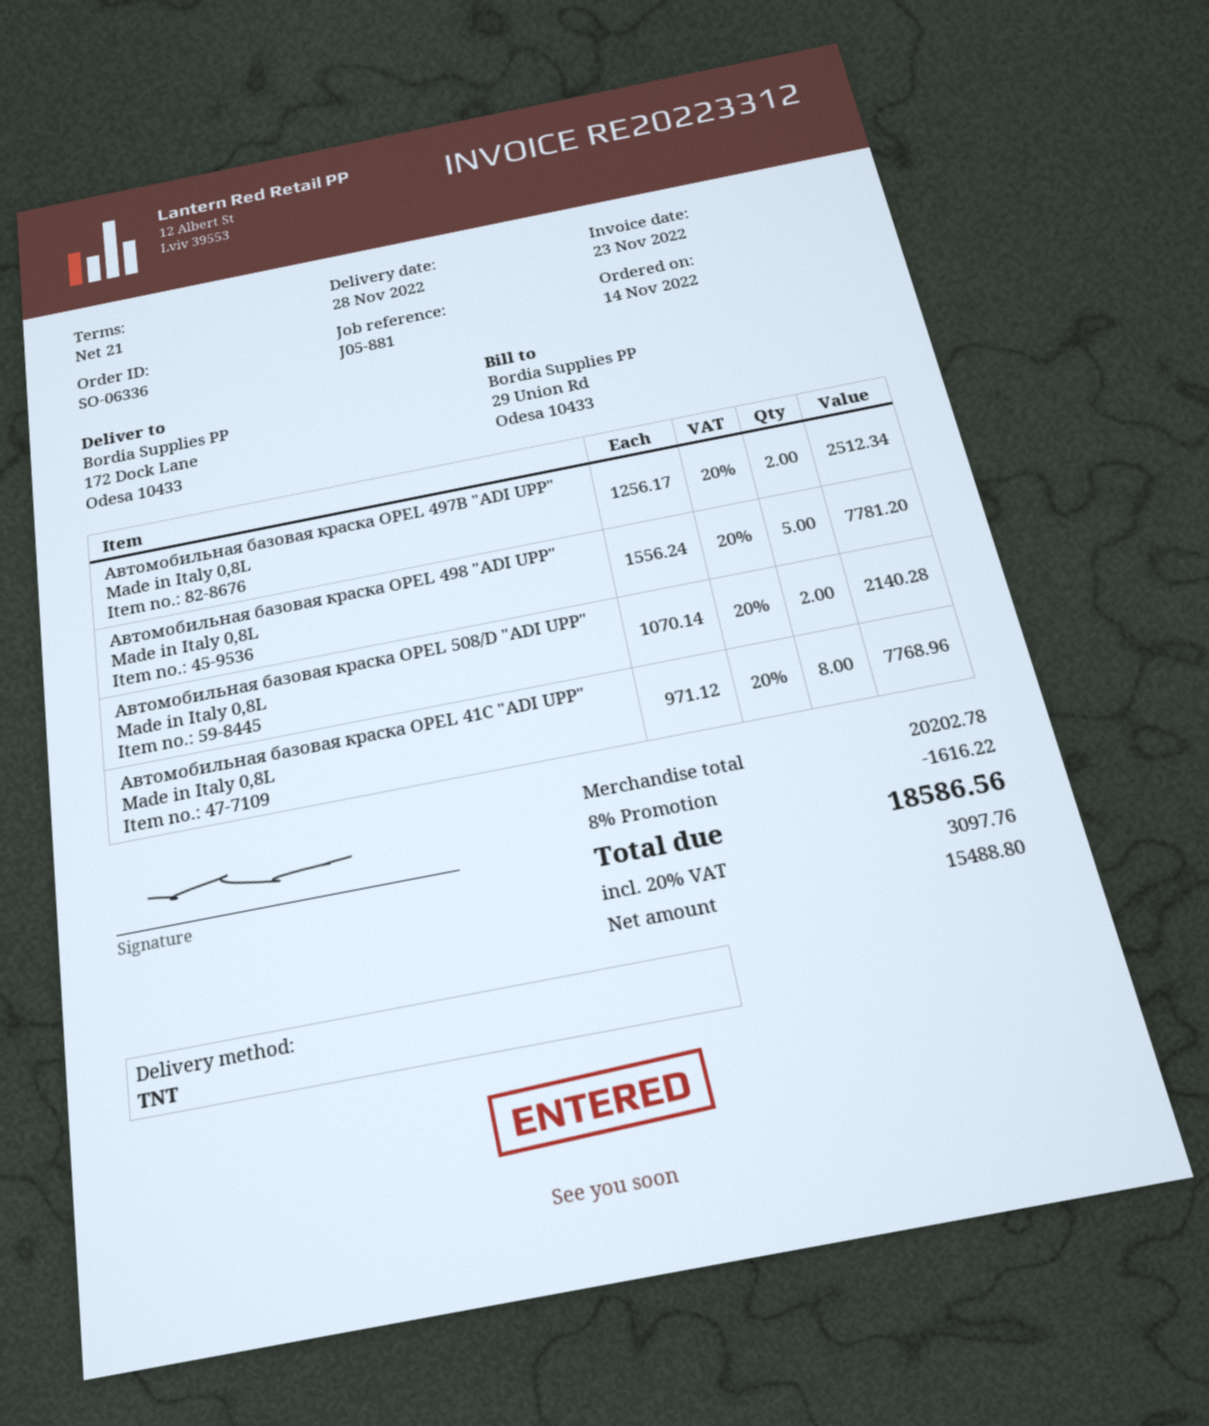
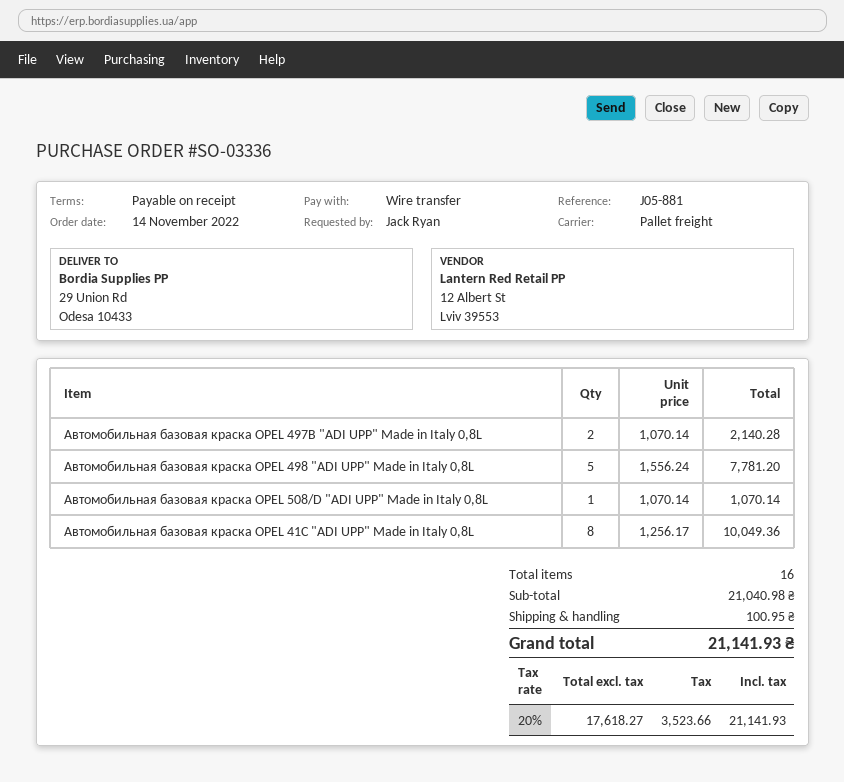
order number: SO-06336 -> SO-03336
payment terms: 21 days -> on receipt
shipping method: TNT -> pallet freight
ship to: 172 Dock Lane, Odesa 10433 -> 29 Union Rd, Odesa 10433
Автомобильная базовая краска OPEL 497B "ADI UPP" Made in Italy 0,8L: 2 x 1256.17 = 2512.34 -> 2 x 1070.14 = 2140.28
Автомобильная базовая краска OPEL 508/D "ADI UPP" Made in Italy 0,8L: 2 x 1070.14 = 2140.28 -> 1 x 1070.14 = 1070.14
Автомобильная базовая краска OPEL 41C "ADI UPP" Made in Italy 0,8L: 8 x 971.12 = 7768.96 -> 8 x 1256.17 = 10049.36
subtotal: 20202.78 -> 21040.98
discount: 8% = 1616.22 -> none
shipping: none -> 100.95
net: 15488.80 -> 17618.27
tax: 20% = 3097.76 -> 20% = 3523.66
total: 18586.56 -> 21141.93

